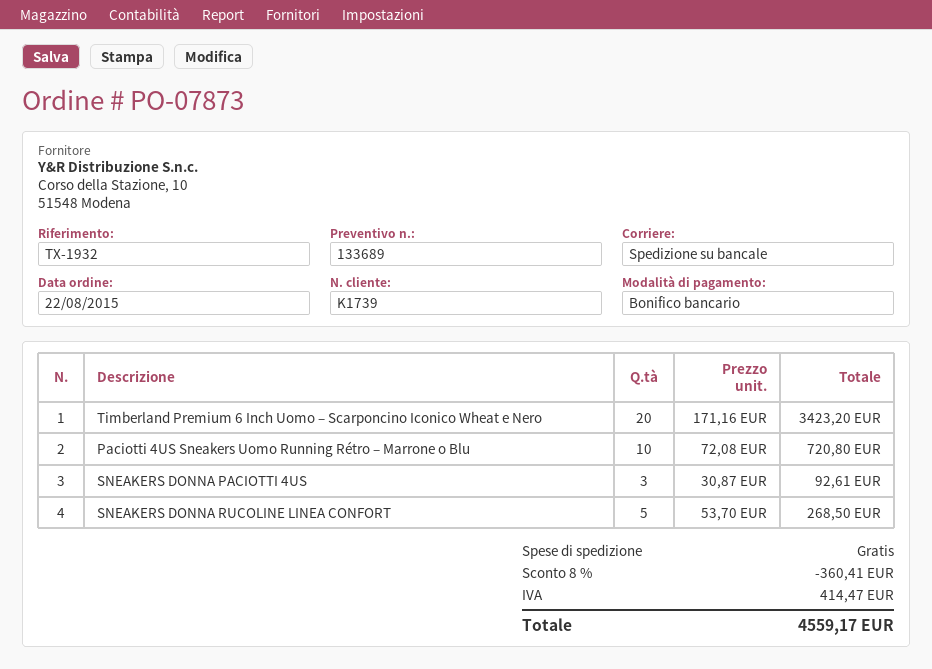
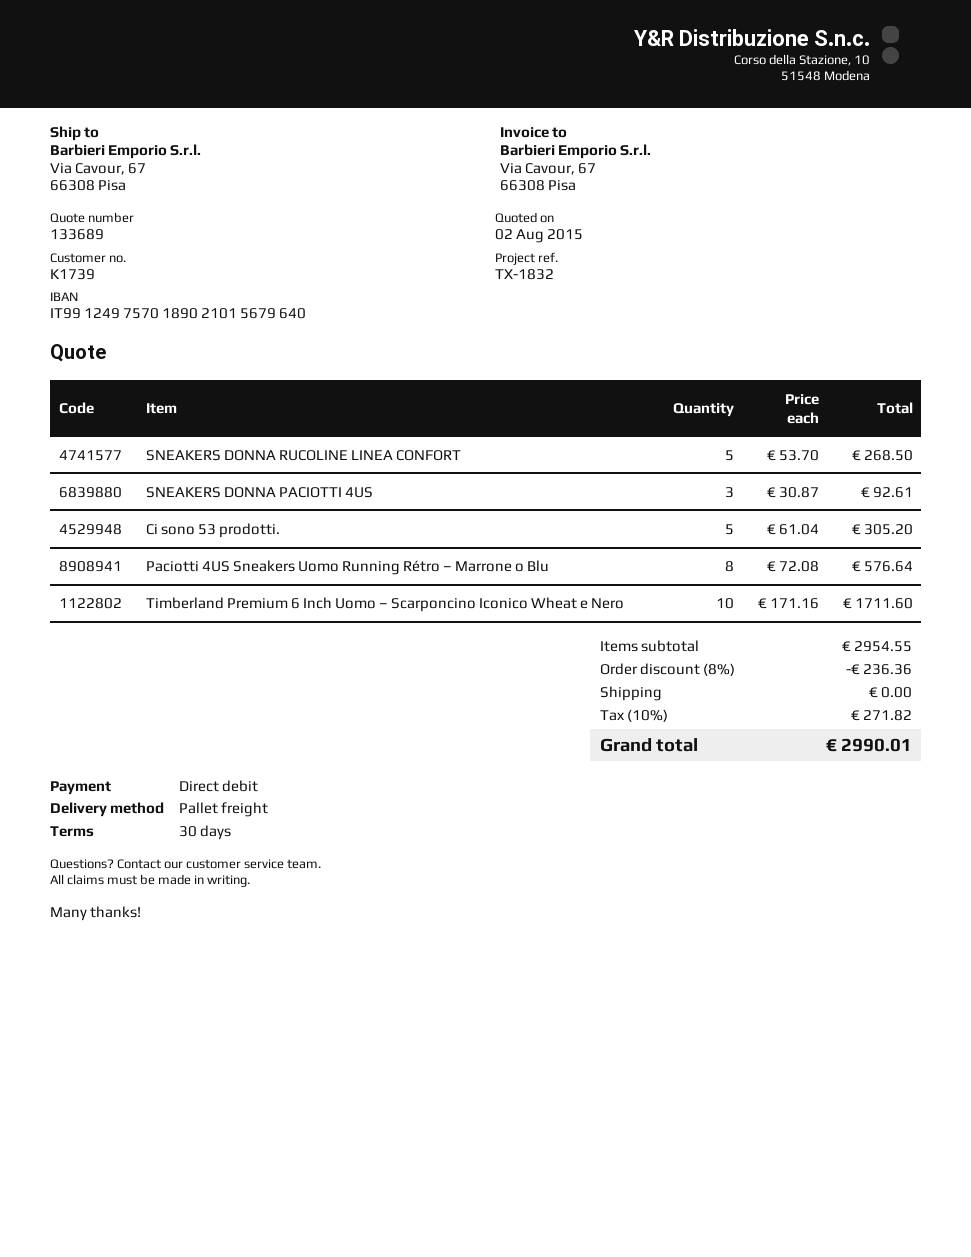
reference: TX-1932 -> TX-1832
payment method: bank transfer -> direct debit
Timberland Premium 6 Inch Uomo – Scarponcino Iconico Wheat e Nero: 20 x 171.16 = 3423.20 -> 10 x 171.16 = 1711.60
Paciotti 4US Sneakers Uomo Running Rétro – Marrone o Blu: 10 x 72.08 = 720.80 -> 8 x 72.08 = 576.64
Ci sono 53 prodotti.: none -> 5 x 61.04 = 305.20
discount: 8% = 360.41 -> 8% = 236.36
tax: 414.47 -> 271.82
total: 4559.17 -> 2990.01

